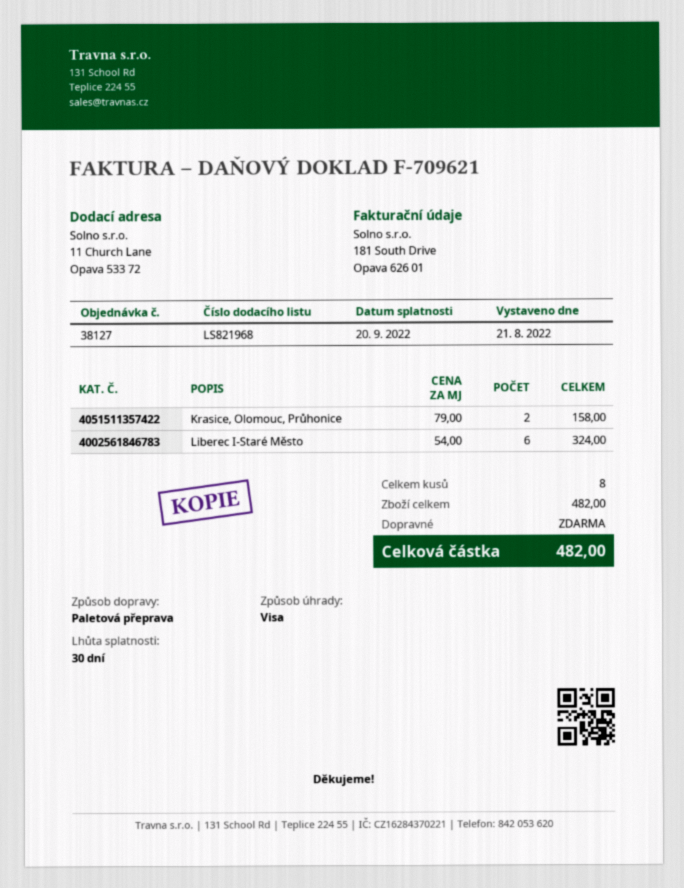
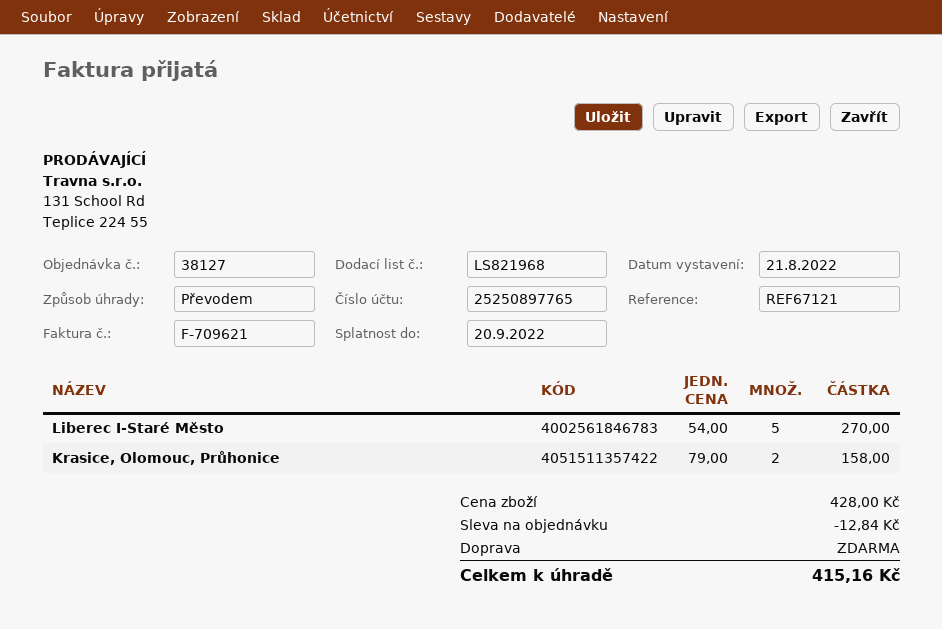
payment method: Visa -> bank transfer
Liberec I-Staré Město: 6 x 54.00 = 324.00 -> 5 x 54.00 = 270.00
subtotal: 482.00 -> 428.00
discount: none -> 12.84
total: 482.00 -> 415.16

